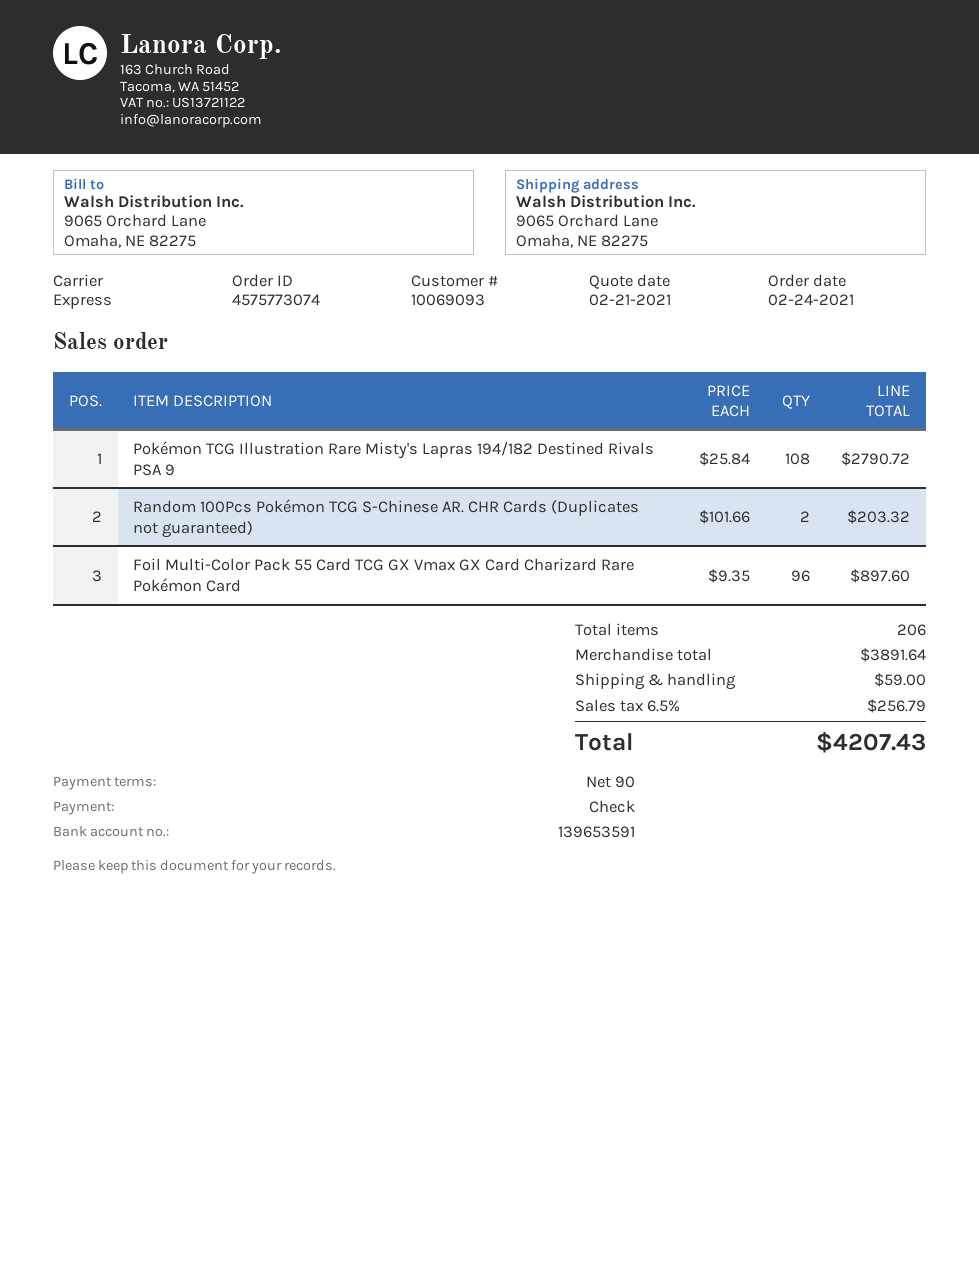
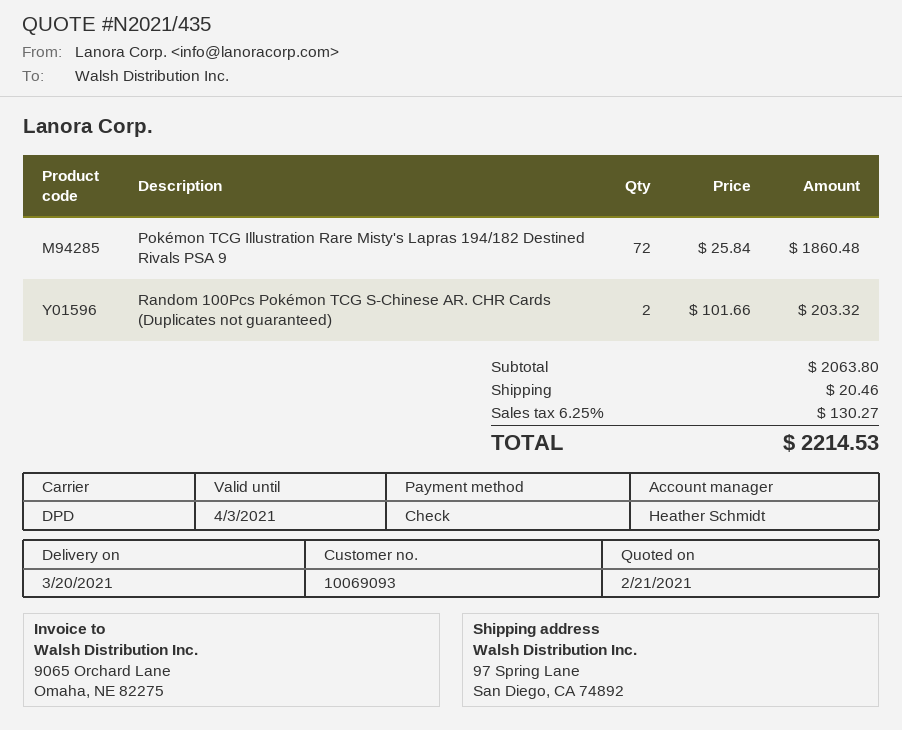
shipping method: express -> DPD
ship to: 9065 Orchard Lane, Omaha, NE 82275 -> 97 Spring Lane, San Diego, CA 74892
Pokémon TCG Illustration Rare Misty's Lapras 194/182 Destined Rivals PSA 9: 108 x 25.84 = 2790.72 -> 72 x 25.84 = 1860.48
Foil Multi-Color Pack 55 Card TCG GX Vmax GX Card Charizard Rare Pokémon Card: 96 x 9.35 = 897.60 -> none
subtotal: 3891.64 -> 2063.80
shipping: 59.00 -> 20.46
tax: 6.5% = 256.79 -> 6.25% = 130.27
total: 4207.43 -> 2214.53

